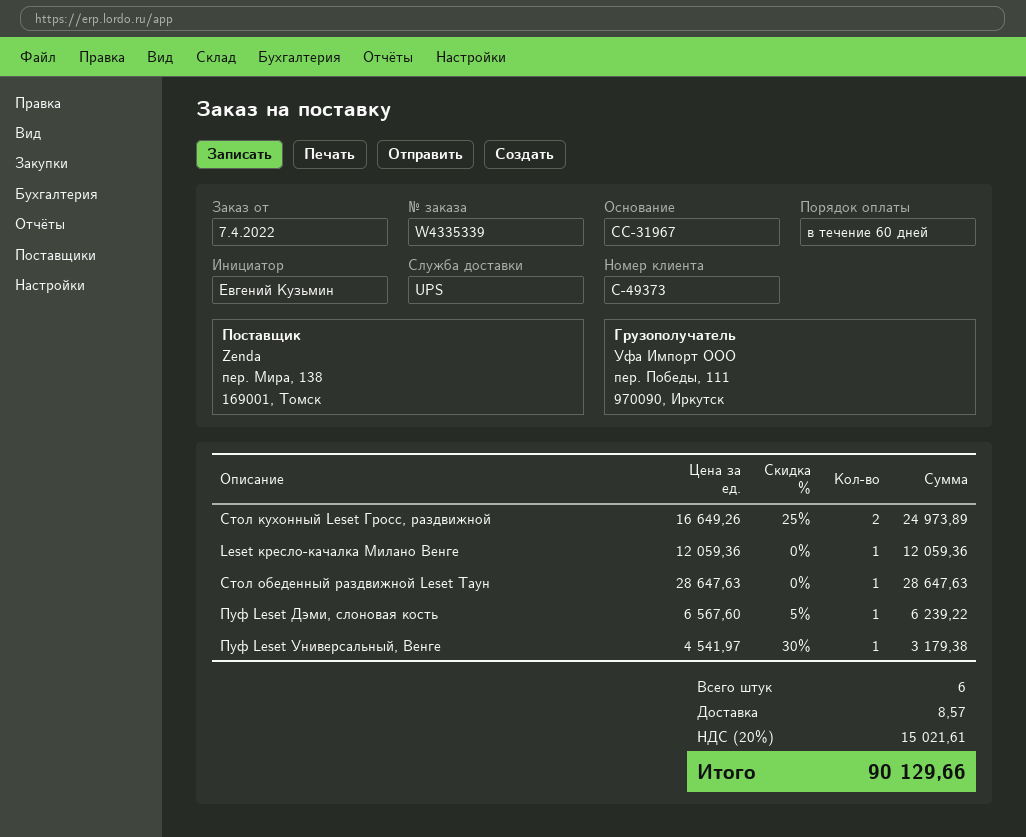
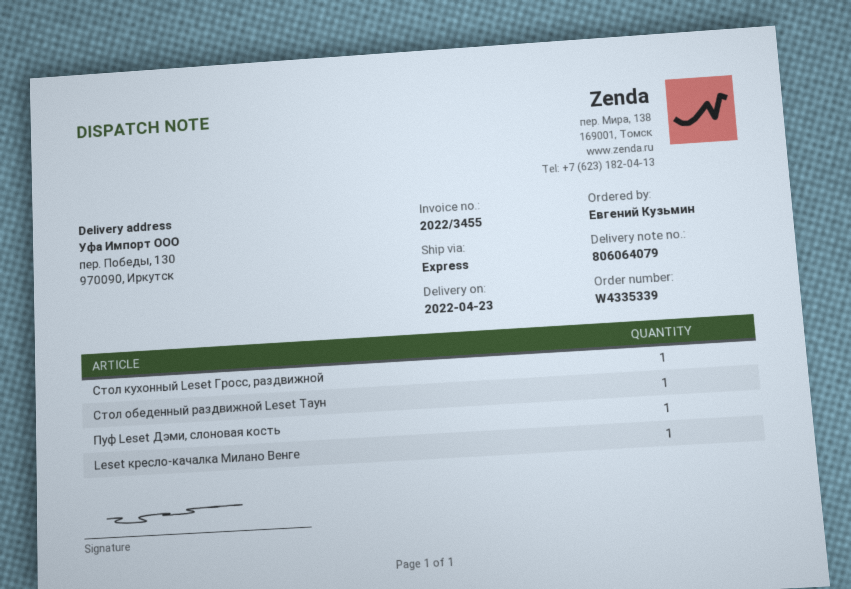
shipping method: UPS -> express
ship to: пер. Победы, 111, 970090, Иркутск -> пер. Победы, 130, 970090, Иркутск
Стол кухонный Leset Гросс, раздвижной: 2 -> 1
Пуф Leset Универсальный, Венге: 1 -> none

